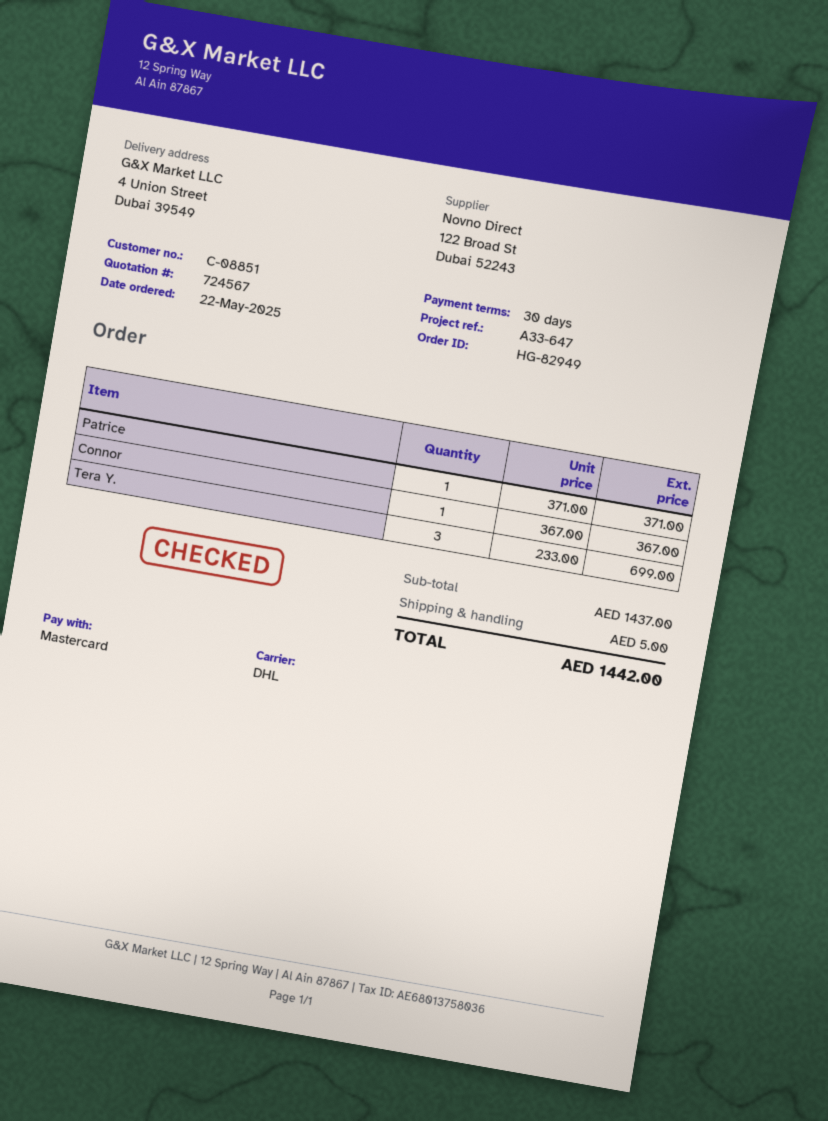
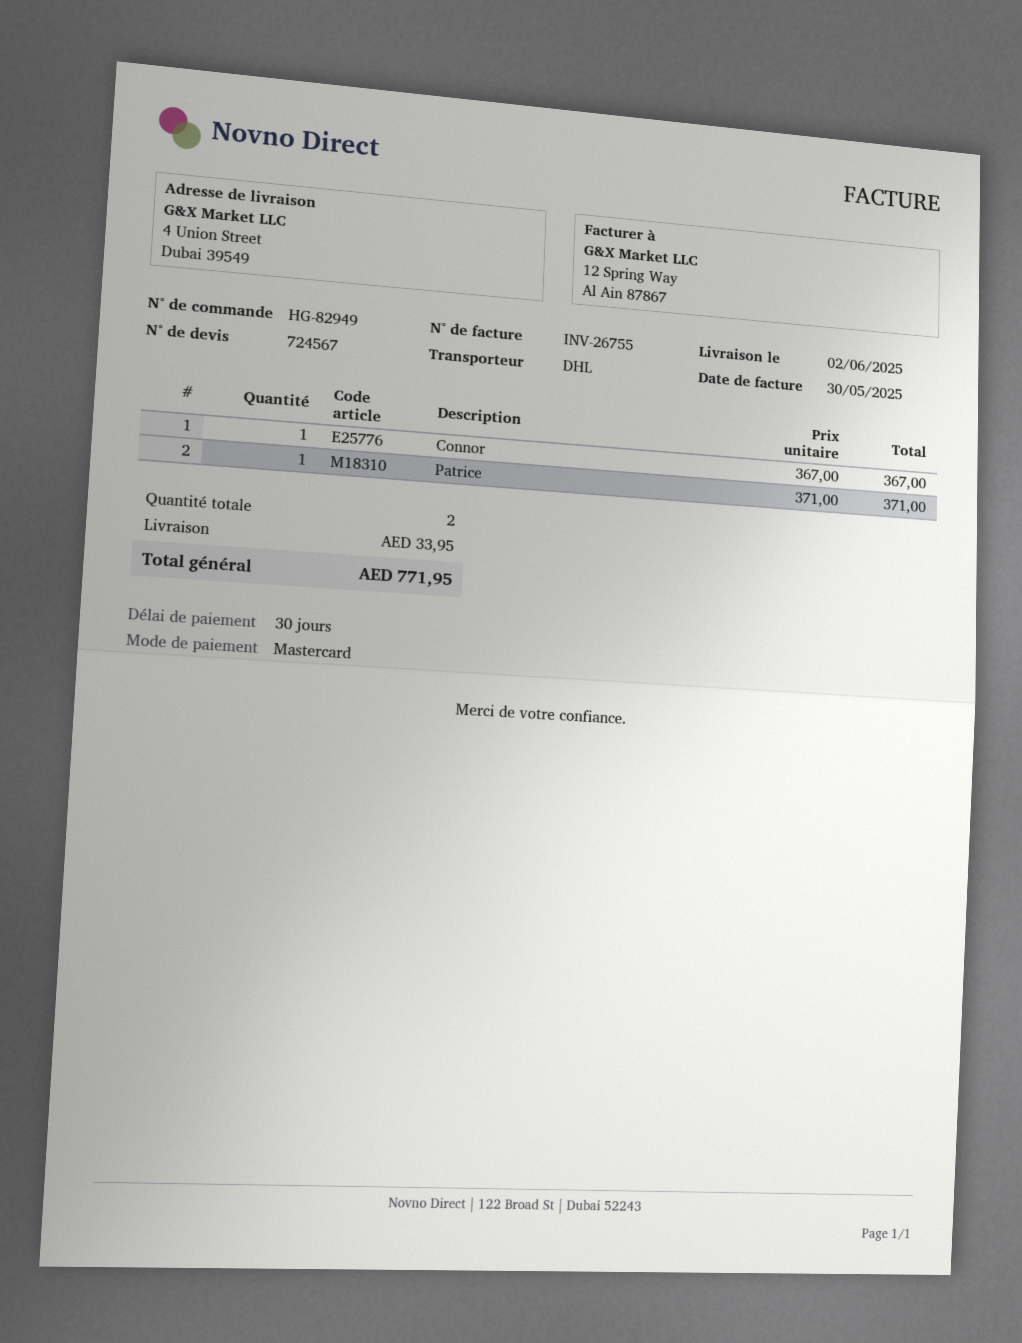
Tera Y.: 3 x 233.00 = 699.00 -> none
shipping: 5.00 -> 33.95
total: 1442.00 -> 771.95

